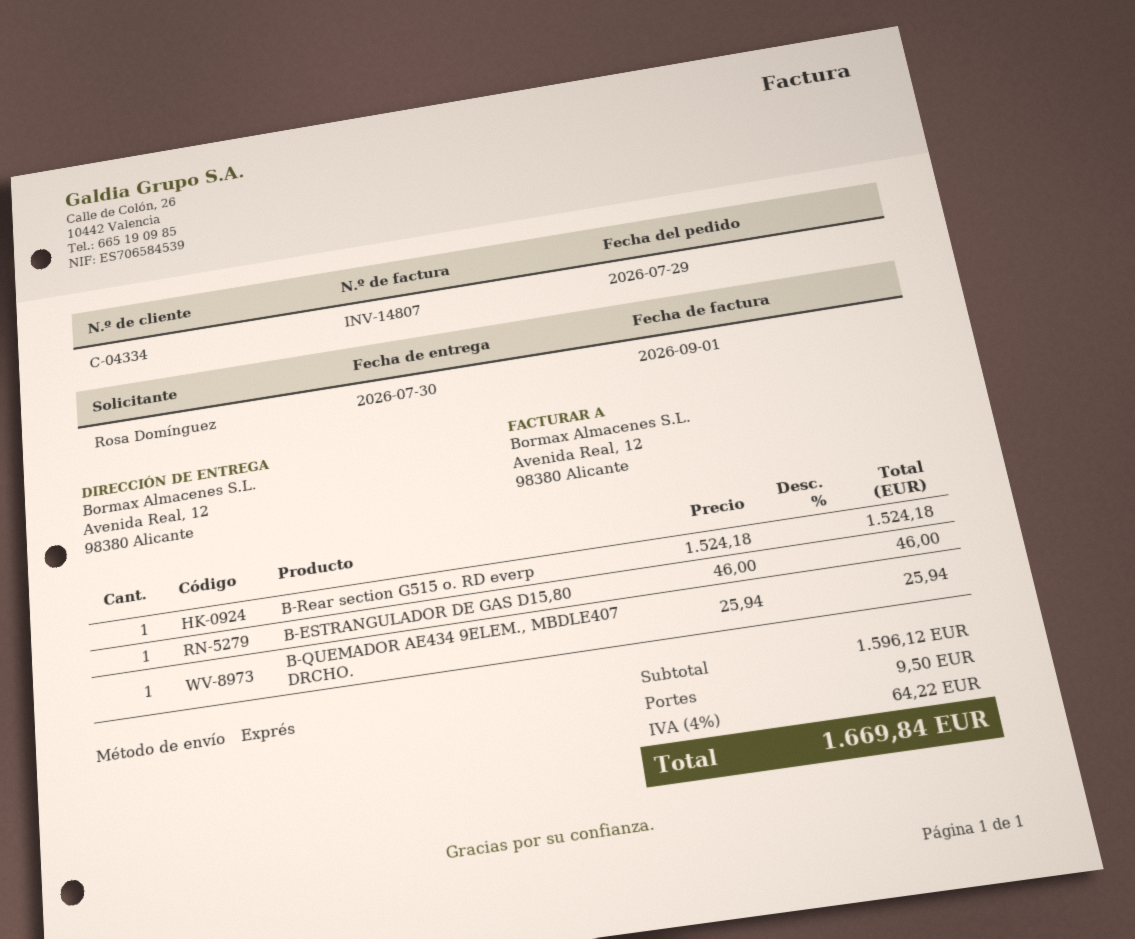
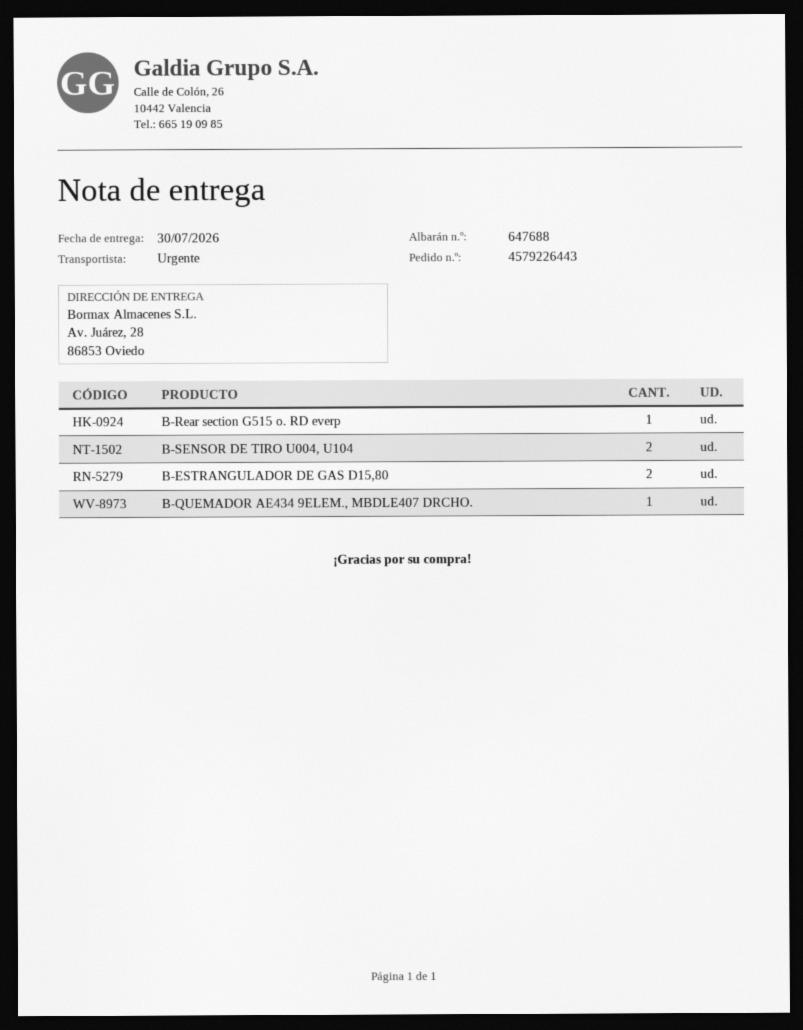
ship to: Avenida Real, 12, 98380 Alicante -> Av. Juárez, 28, 86853 Oviedo
B-ESTRANGULADOR DE GAS D15,80: 1 -> 2
B-SENSOR DE TIRO U004, U104: none -> 2

